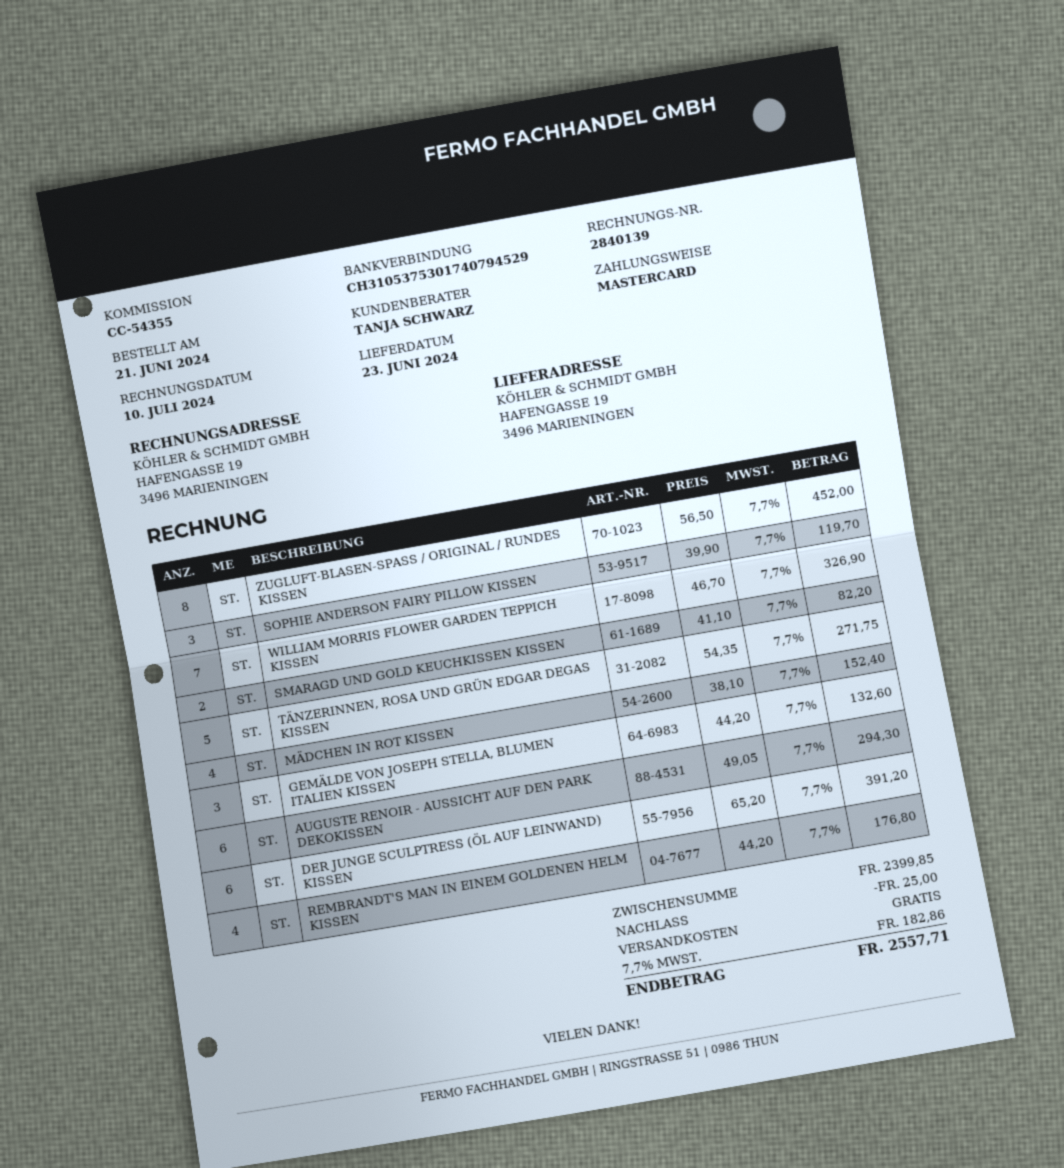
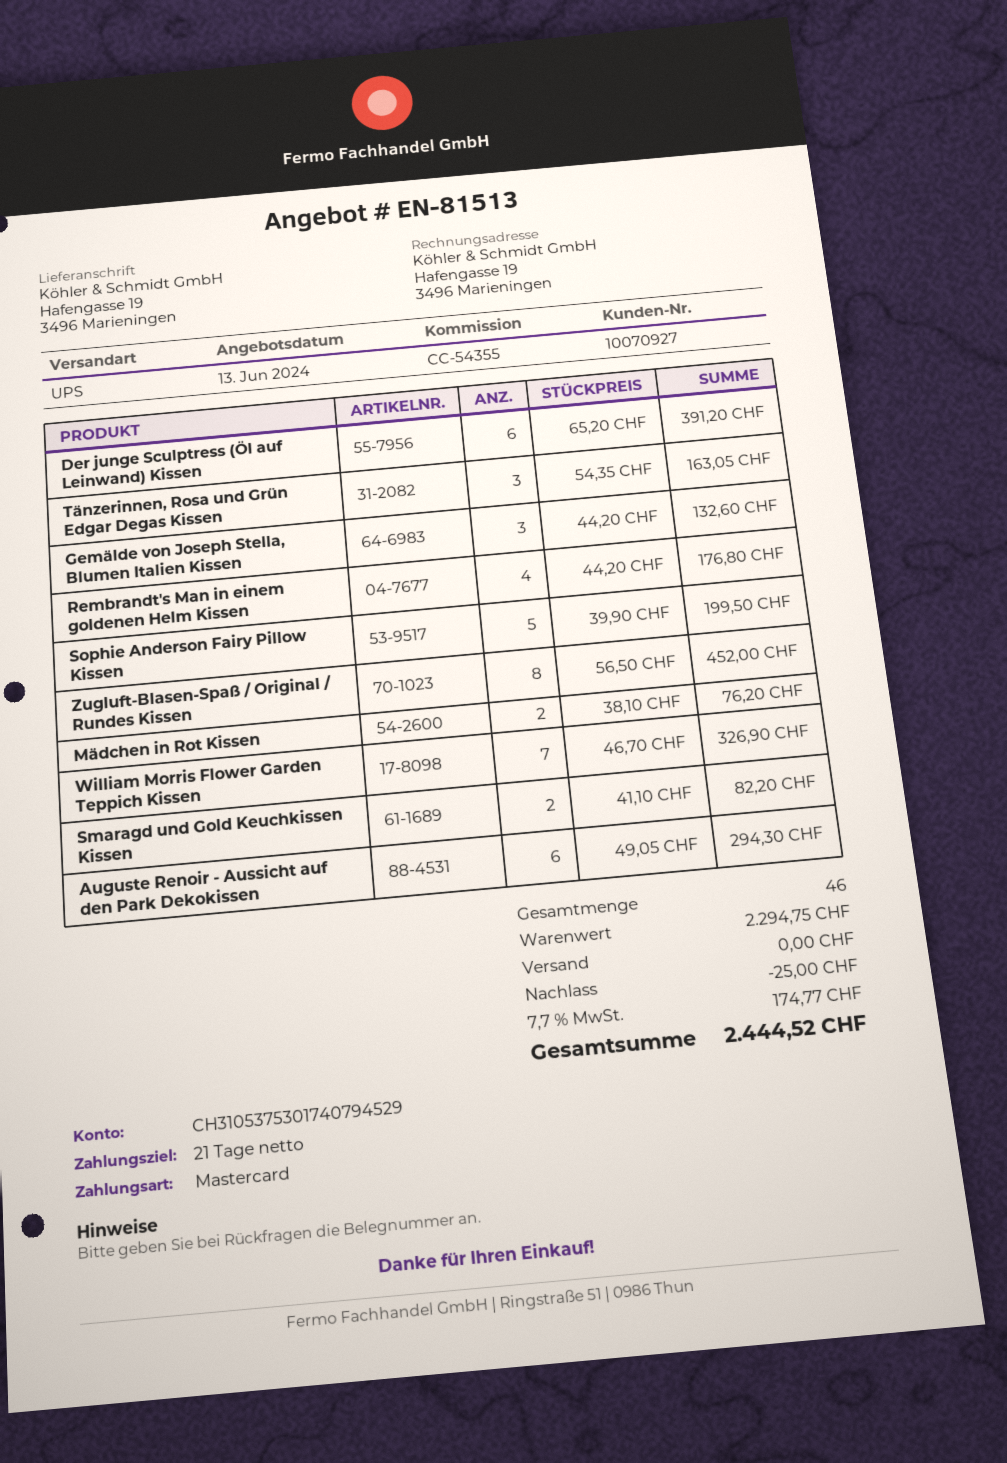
SOPHIE ANDERSON FAIRY PILLOW KISSEN: 3 x 39.90 = 119.70 -> 5 x 39.90 = 199.50
TÄNZERINNEN, ROSA UND GRÜN EDGAR DEGAS KISSEN: 5 x 54.35 = 271.75 -> 3 x 54.35 = 163.05
MÄDCHEN IN ROT KISSEN: 4 x 38.10 = 152.40 -> 2 x 38.10 = 76.20
subtotal: 2399.85 -> 2294.75
tax: 7.7% = 182.86 -> 7.7% = 174.77
total: 2557.71 -> 2444.52

